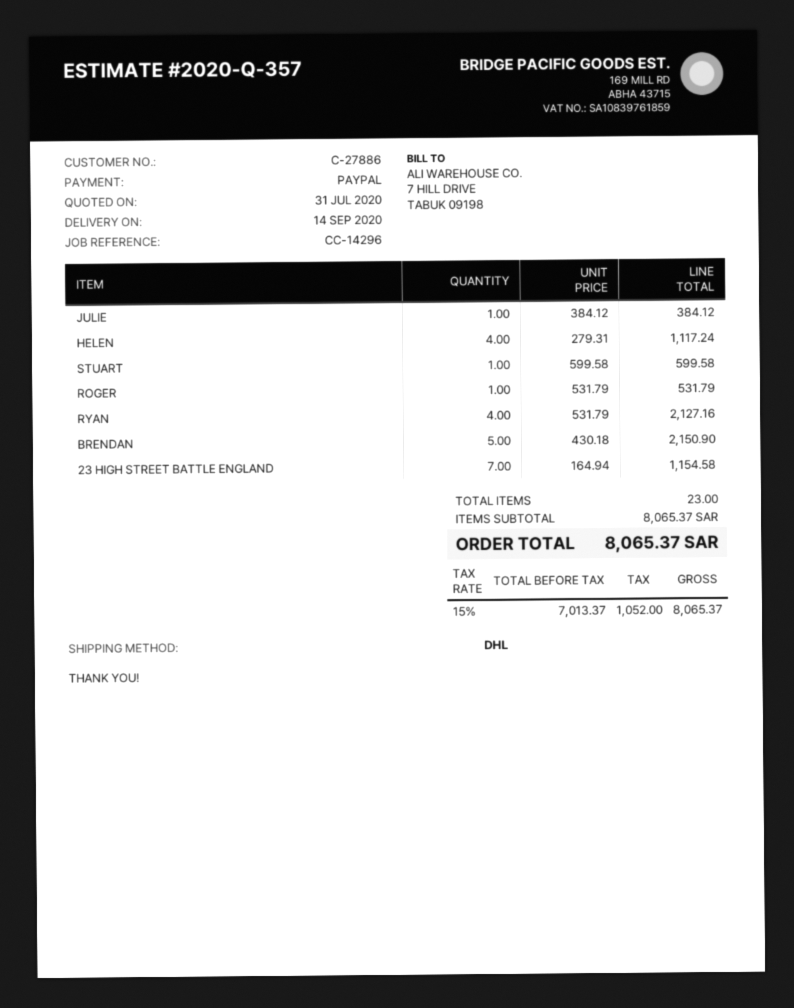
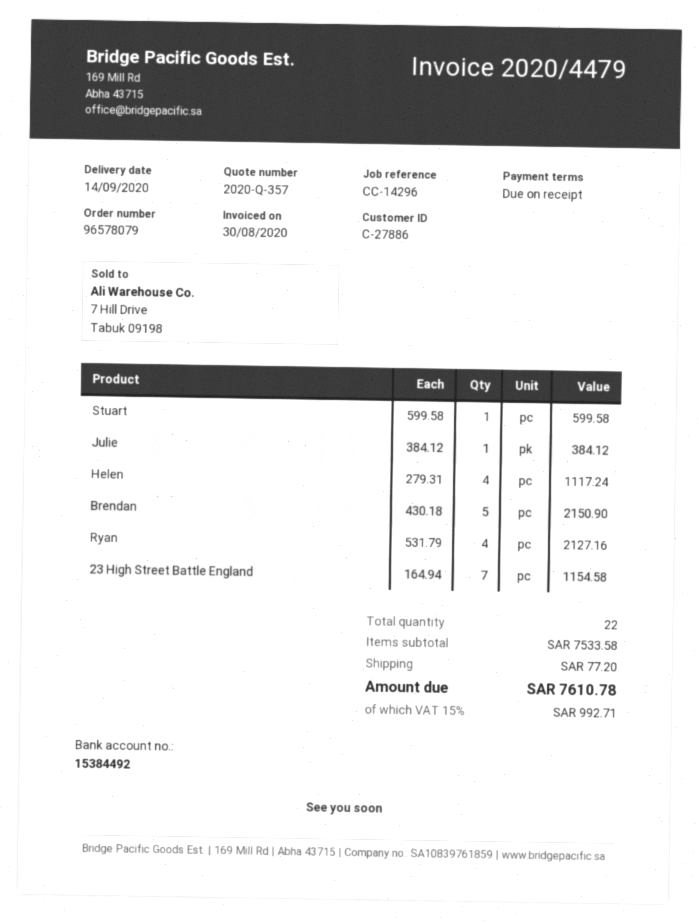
ROGER: 1 x 531.79 = 531.79 -> none
total quantity: 23 -> 22
subtotal: 8065.37 -> 7533.58
shipping: none -> 77.20
tax: 15% = 1052.00 -> 15% = 992.71
total: 8065.37 -> 7610.78

